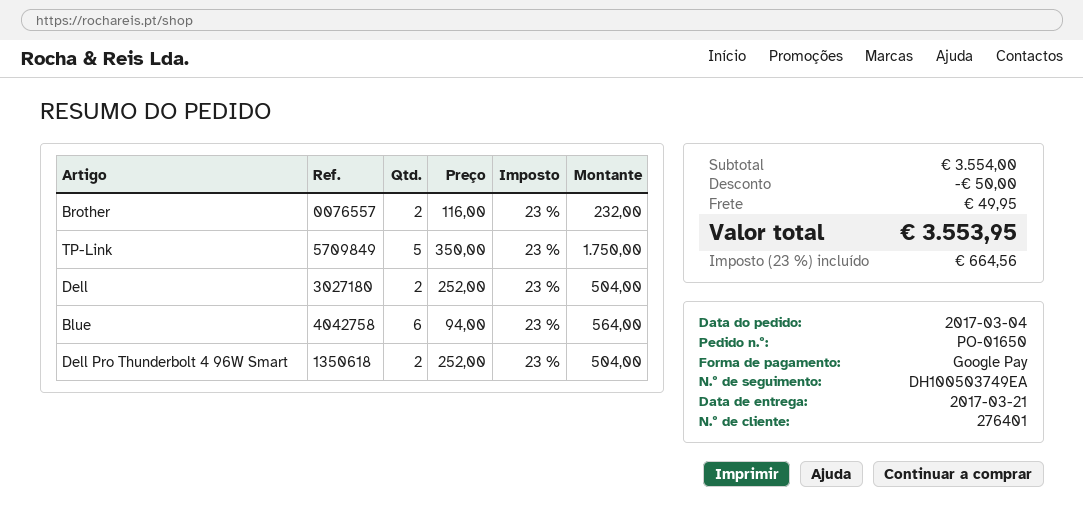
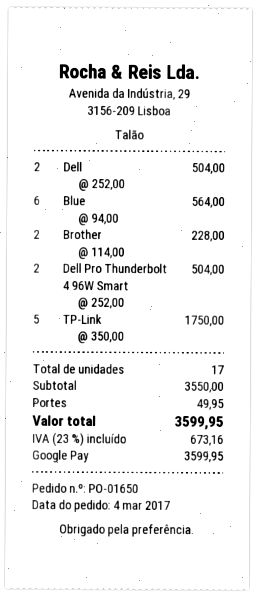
Brother: 2 x 116.00 = 232.00 -> 2 x 114.00 = 228.00
subtotal: 3554.00 -> 3550.00
discount: 50.00 -> none
tax: 23% = 664.56 -> 23% = 673.16
total: 3553.95 -> 3599.95

